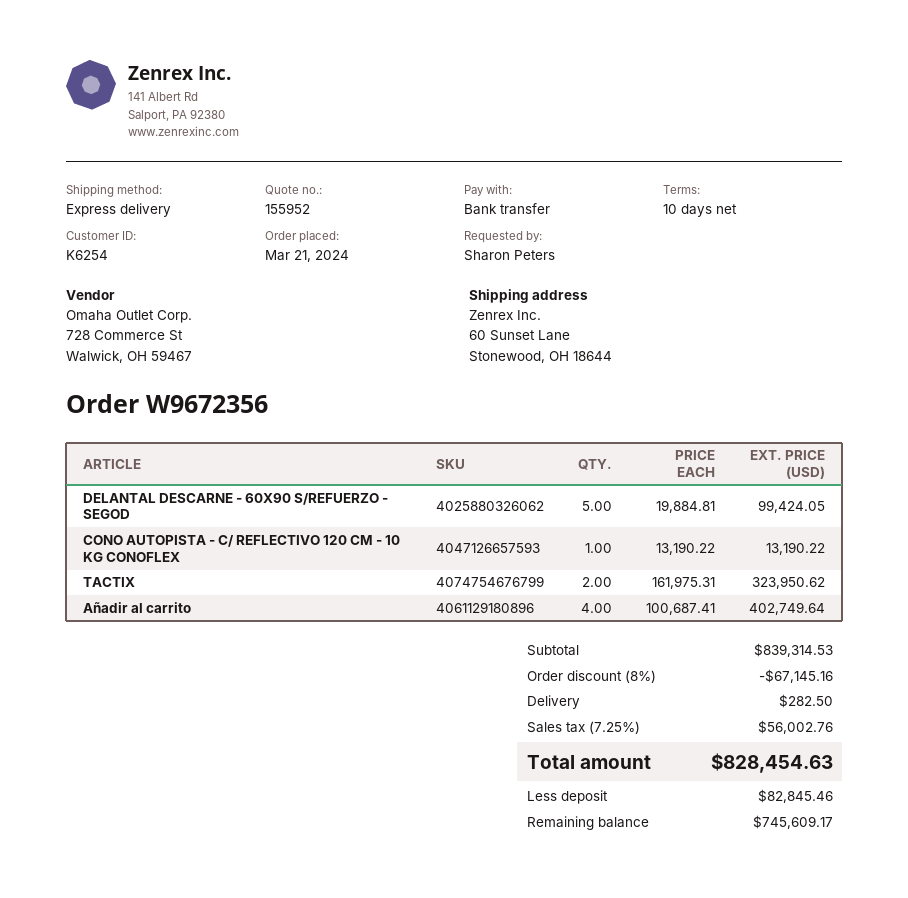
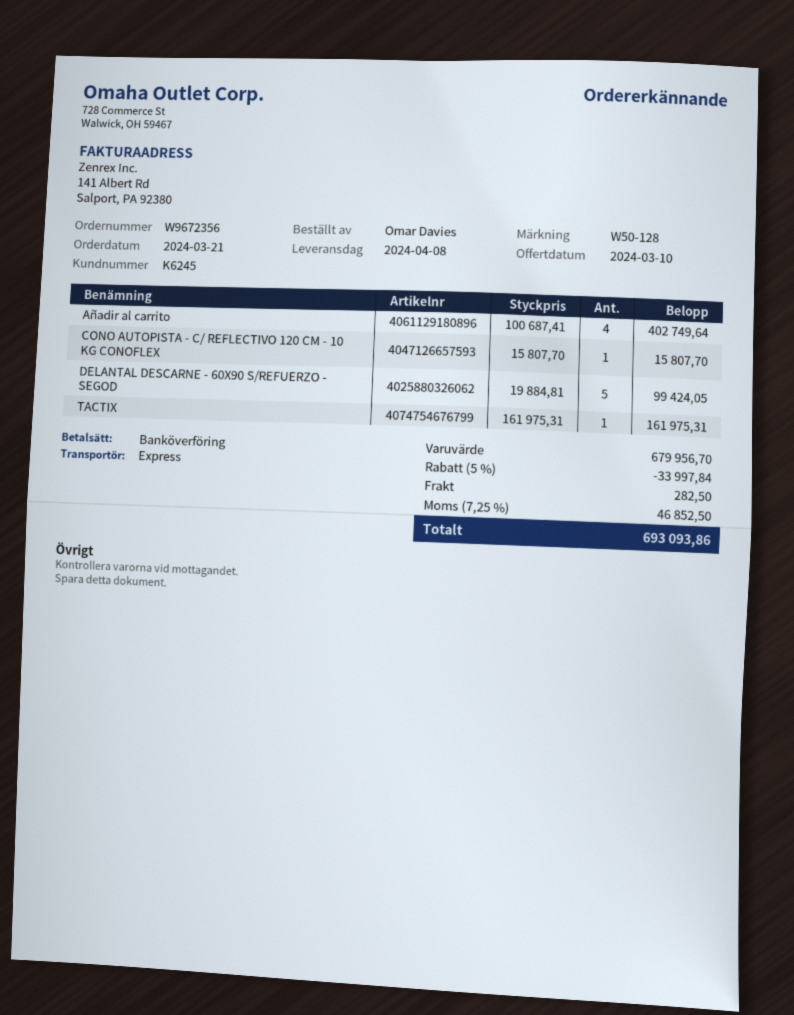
customer number: K6254 -> K6245
ordered by: Sharon Peters -> Omar Davies
CONO AUTOPISTA - C/ REFLECTIVO 120 CM - 10 KG CONOFLEX: 1 x 13190.22 = 13190.22 -> 1 x 15807.70 = 15807.70
TACTIX: 2 x 161975.31 = 323950.62 -> 1 x 161975.31 = 161975.31
subtotal: 839314.53 -> 679956.70
discount: 8% = 67145.16 -> 5% = 33997.84
tax: 7.25% = 56002.76 -> 7.25% = 46852.50
total: 828454.63 -> 693093.86

